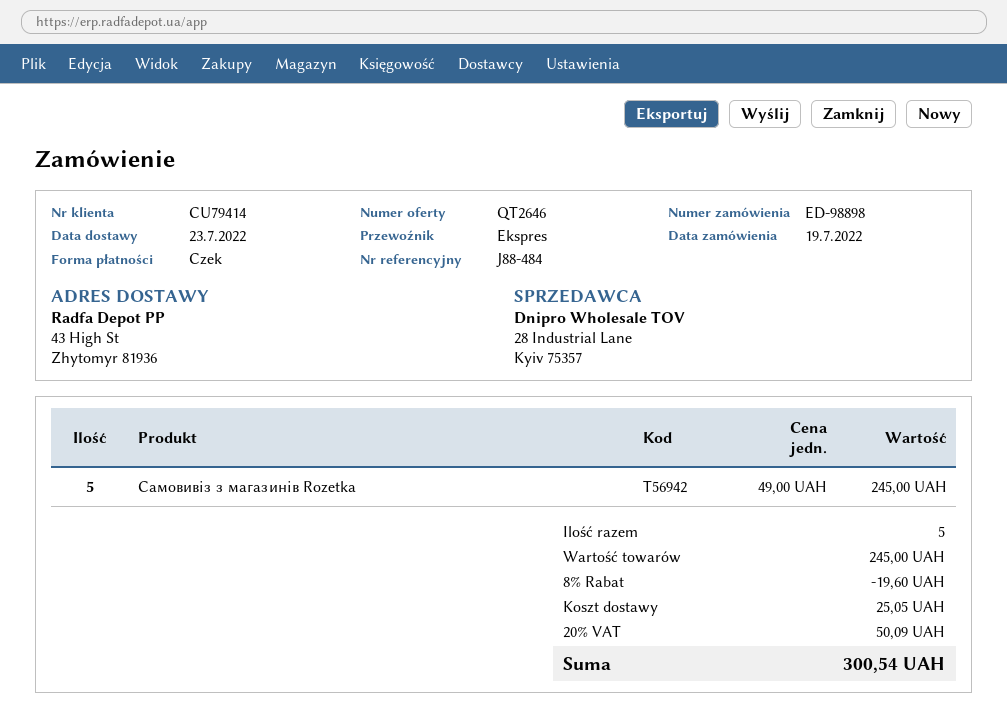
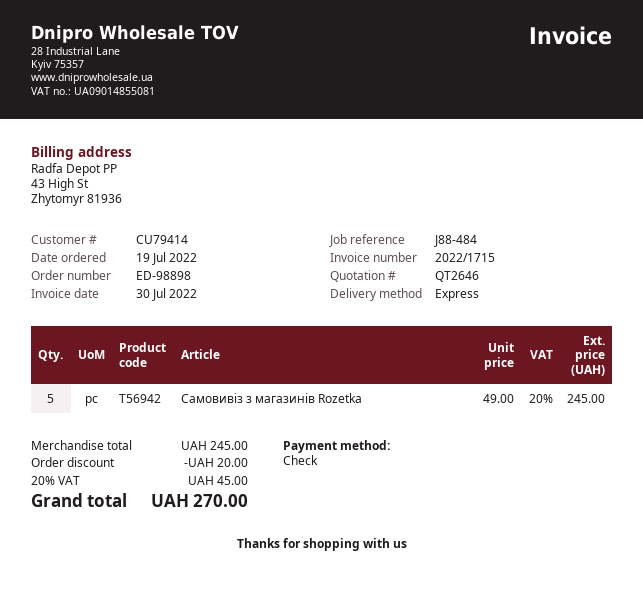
discount: 19.60 -> 20.00
shipping: 25.05 -> none
tax: 20% = 50.09 -> 20% = 45.00
total: 300.54 -> 270.00

